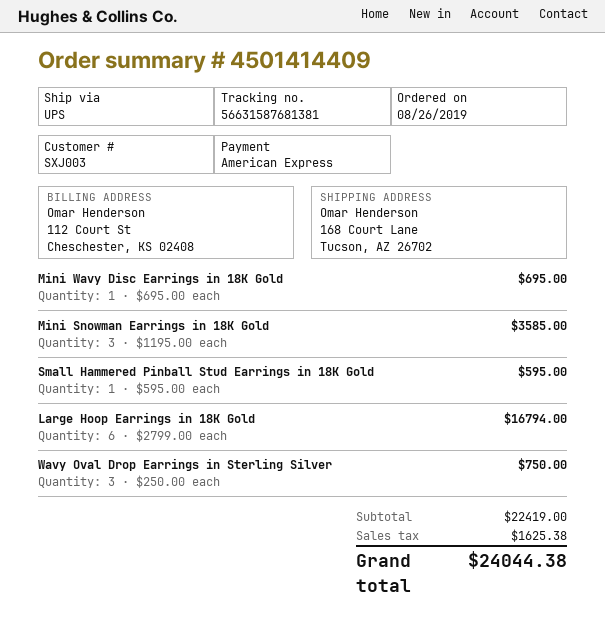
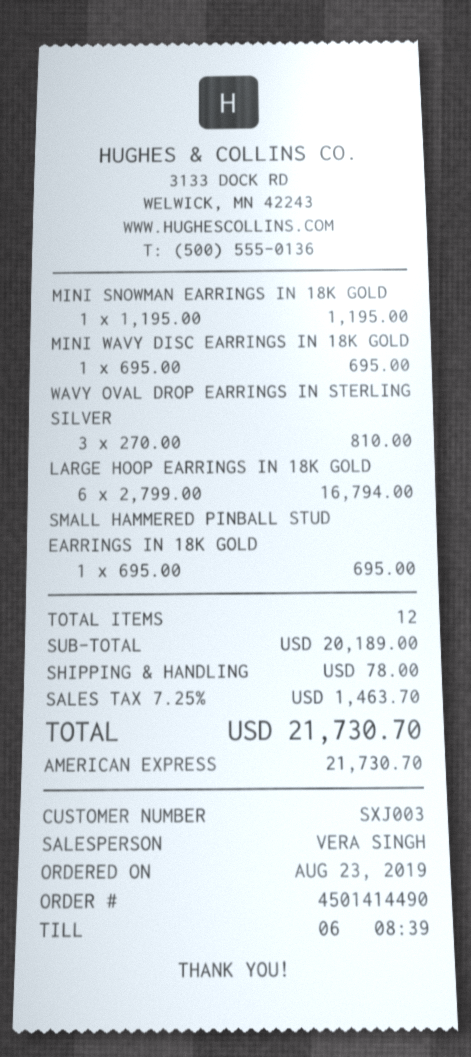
order number: 4501414409 -> 4501414490
order date: 2019-08-26 -> 2019-08-23
Mini Snowman Earrings in 18K Gold: 3 x 1195.00 = 3585.00 -> 1 x 1195.00 = 1195.00
Small Hammered Pinball Stud Earrings in 18K Gold: 1 x 595.00 = 595.00 -> 1 x 695.00 = 695.00
Wavy Oval Drop Earrings in Sterling Silver: 3 x 250.00 = 750.00 -> 3 x 270.00 = 810.00
subtotal: 22419.00 -> 20189.00
shipping: none -> 78.00
tax: 1625.38 -> 1463.70
total: 24044.38 -> 21730.70

